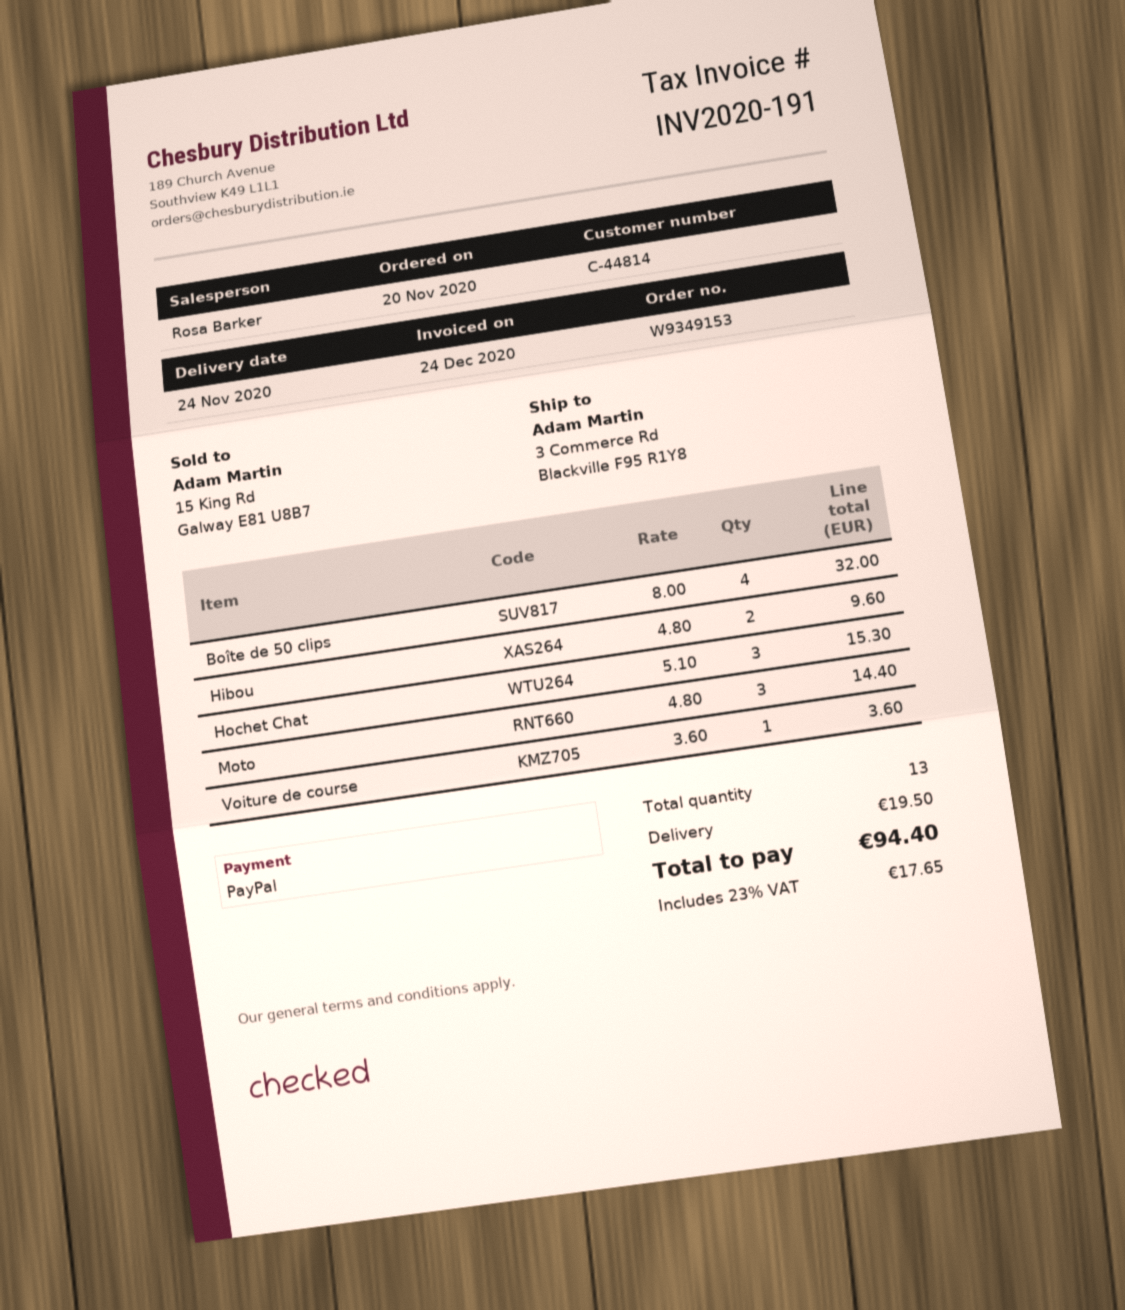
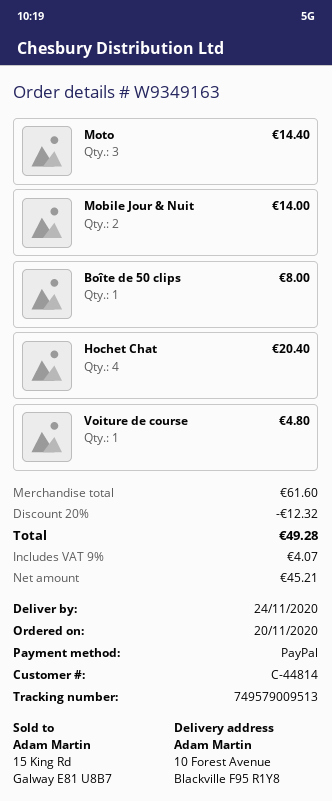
order number: W9349153 -> W9349163
ship to: 3 Commerce Rd, Blackville F95 R1Y8 -> 10 Forest Avenue, Blackville F95 R1Y8
Boîte de 50 clips: 4 for 32.00 -> 1 for 8.00
Hibou: 2 for 9.60 -> none
Hochet Chat: 3 for 15.30 -> 4 for 20.40
Voiture de course: 1 for 3.60 -> 1 for 4.80
Mobile Jour & Nuit: none -> 2 for 14.00
discount: none -> 20% = 12.32
shipping: 19.50 -> none
tax: 23% = 17.65 -> 9% = 4.07
total: 94.40 -> 49.28

